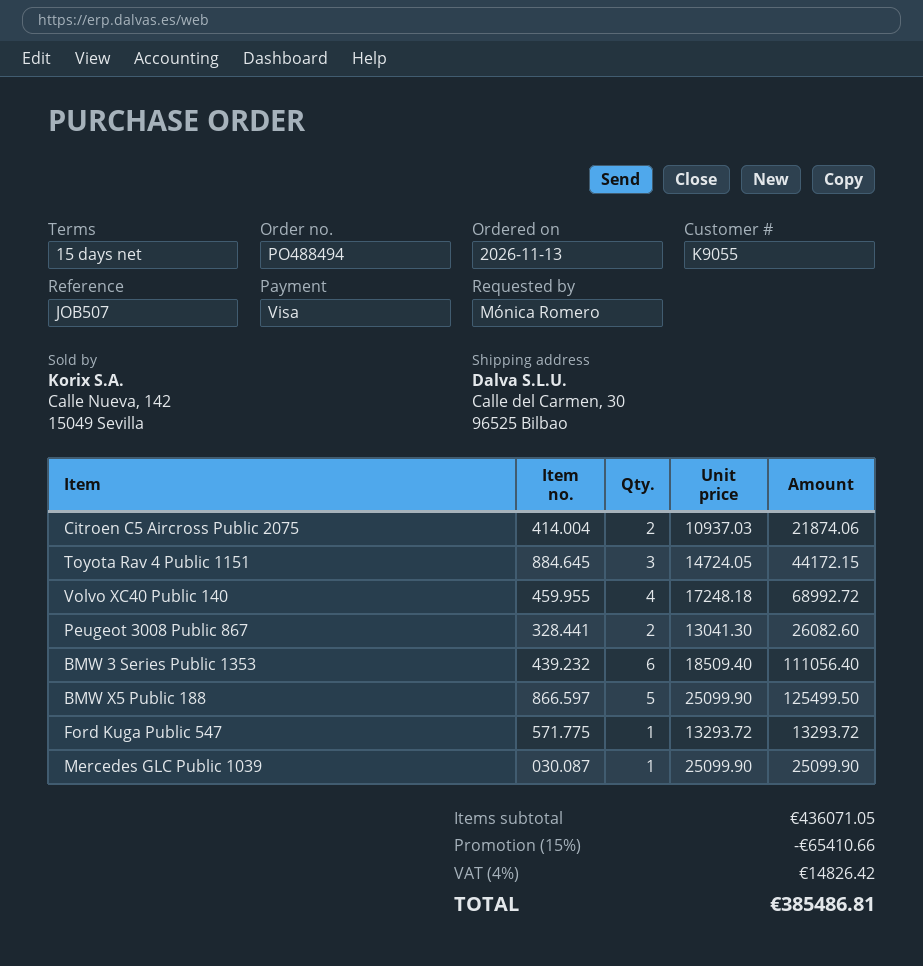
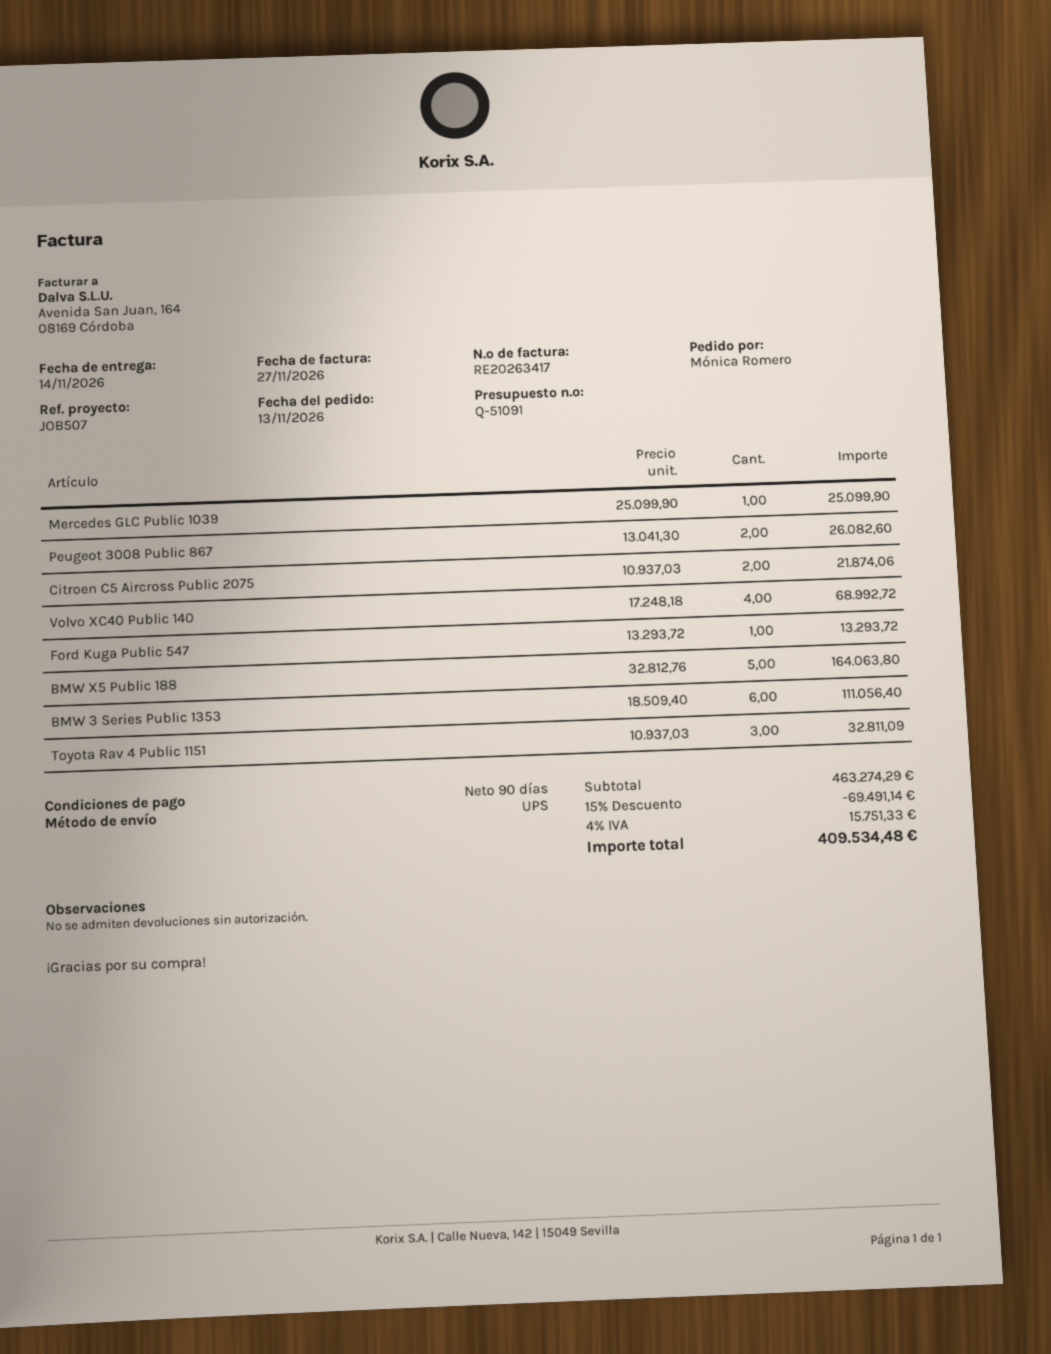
payment terms: 15 days -> 90 days
Toyota Rav 4 Public 1151: 3 x 14724.05 = 44172.15 -> 3 x 10937.03 = 32811.09
BMW X5 Public 188: 5 x 25099.90 = 125499.50 -> 5 x 32812.76 = 164063.80
subtotal: 436071.05 -> 463274.29
discount: 15% = 65410.66 -> 15% = 69491.14
tax: 4% = 14826.42 -> 4% = 15751.33
total: 385486.81 -> 409534.48

